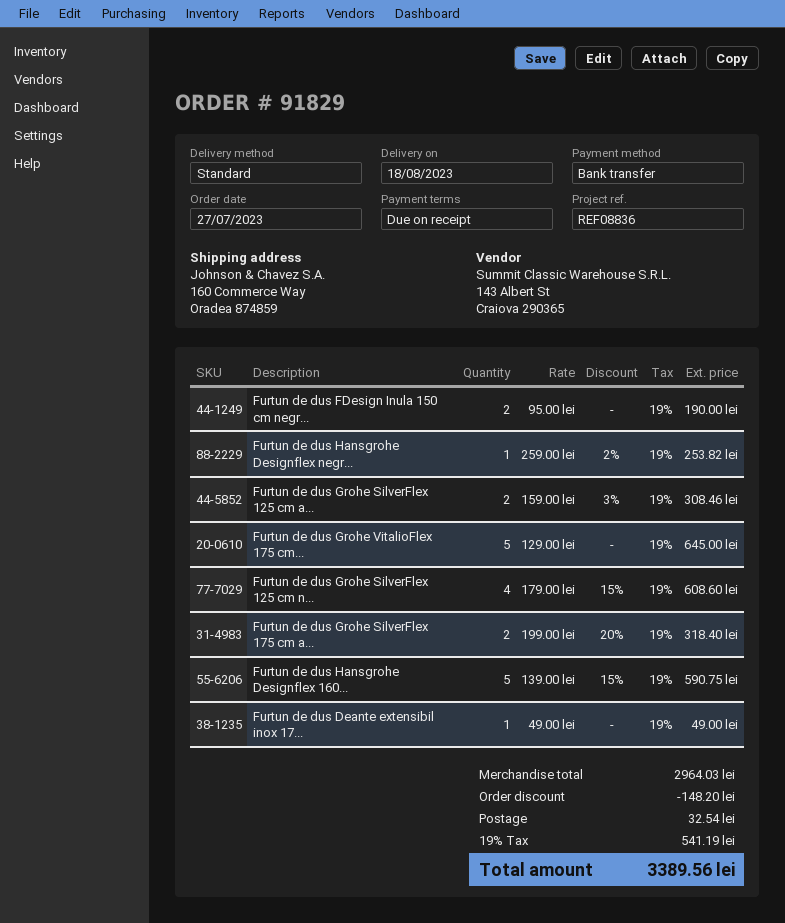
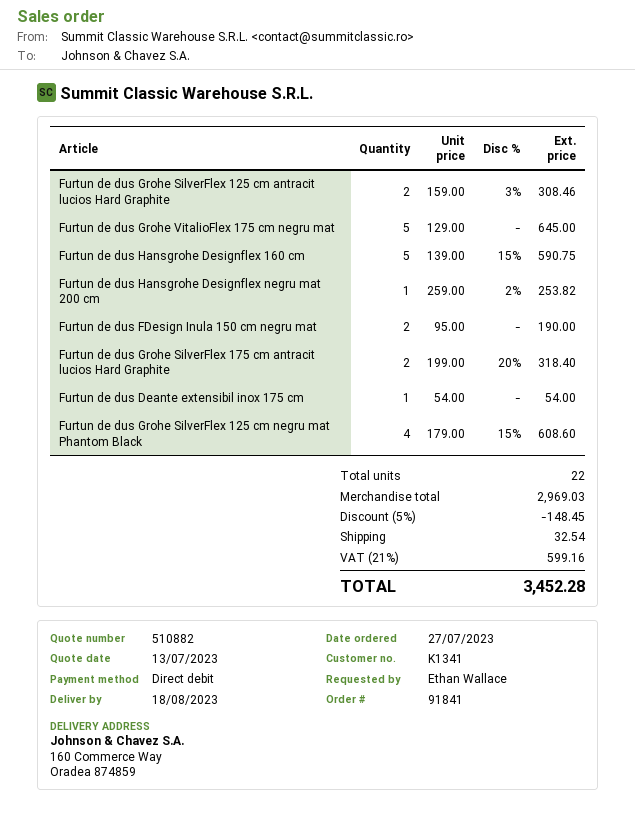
order number: 91829 -> 91841
payment method: bank transfer -> direct debit
Furtun de dus Deante extensibil inox 17...: 1 x 49.00 = 49.00 -> 1 x 54.00 = 54.00
subtotal: 2964.03 -> 2969.03
discount: 148.20 -> 148.45
tax: 19% = 541.19 -> 21% = 599.16
total: 3389.56 -> 3452.28

